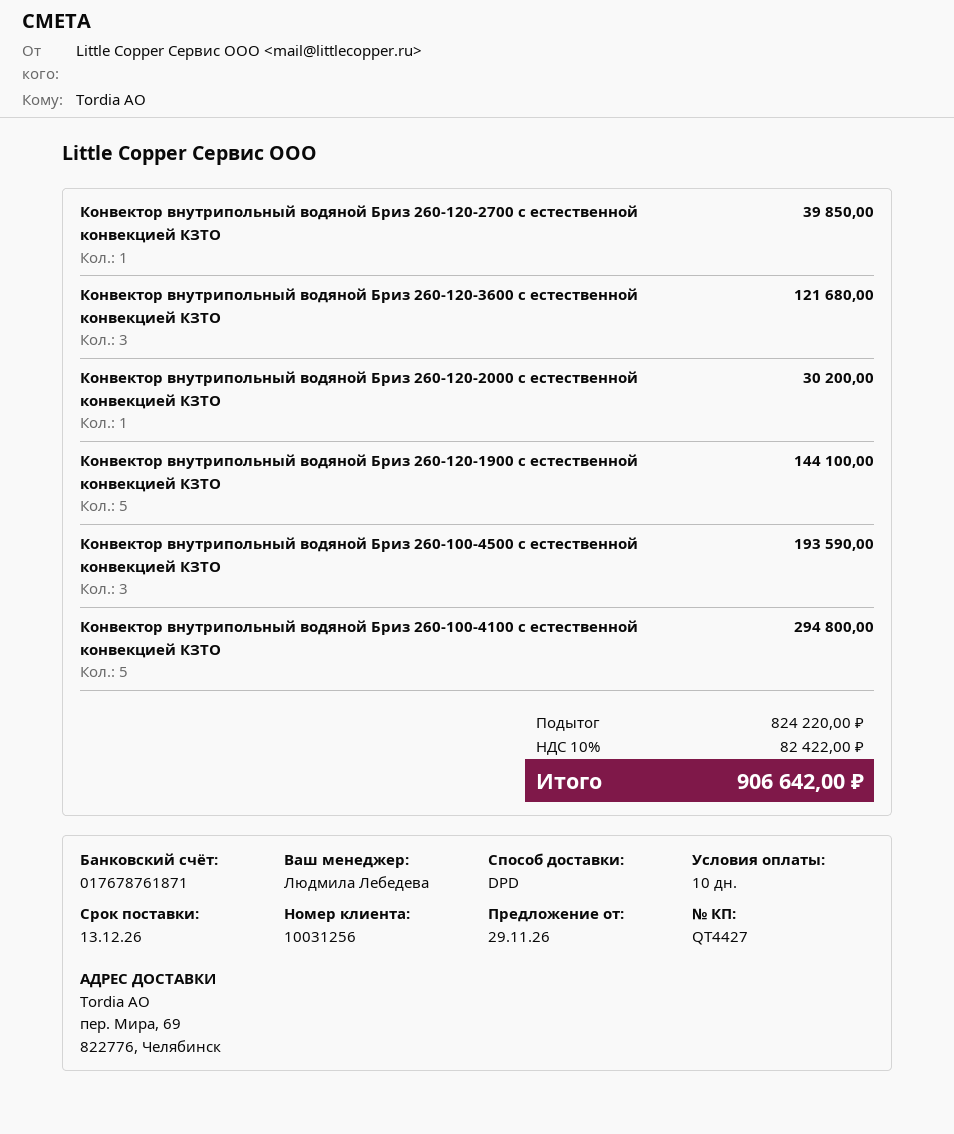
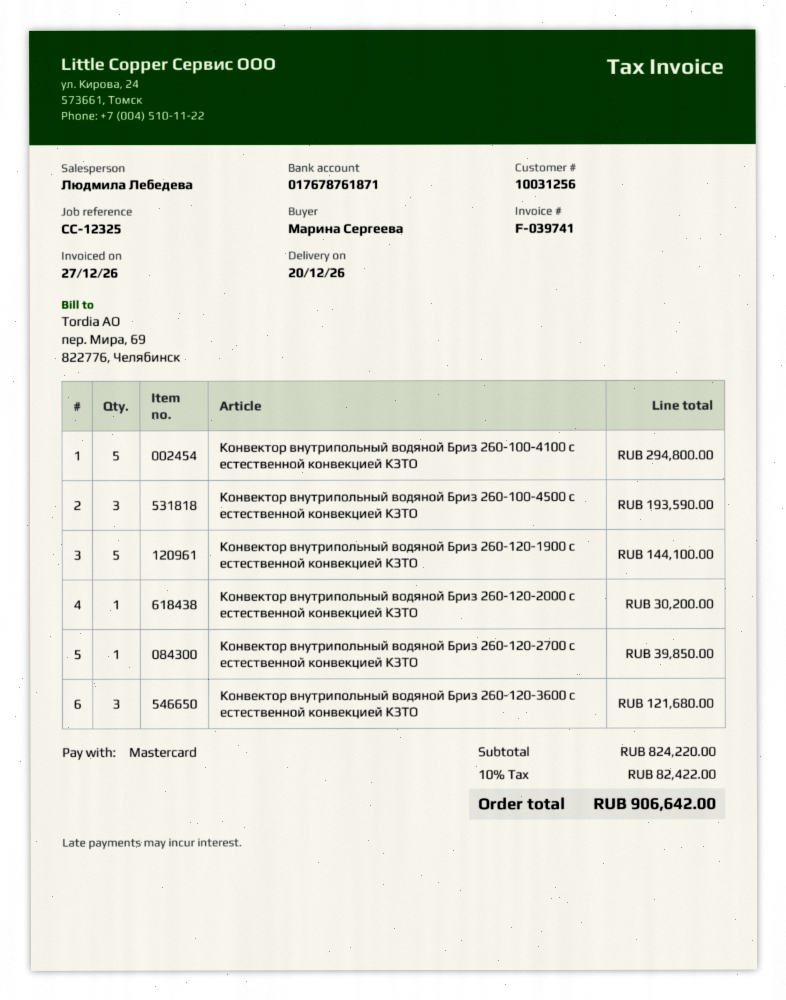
delivery date: 2026-12-13 -> 2026-12-20

